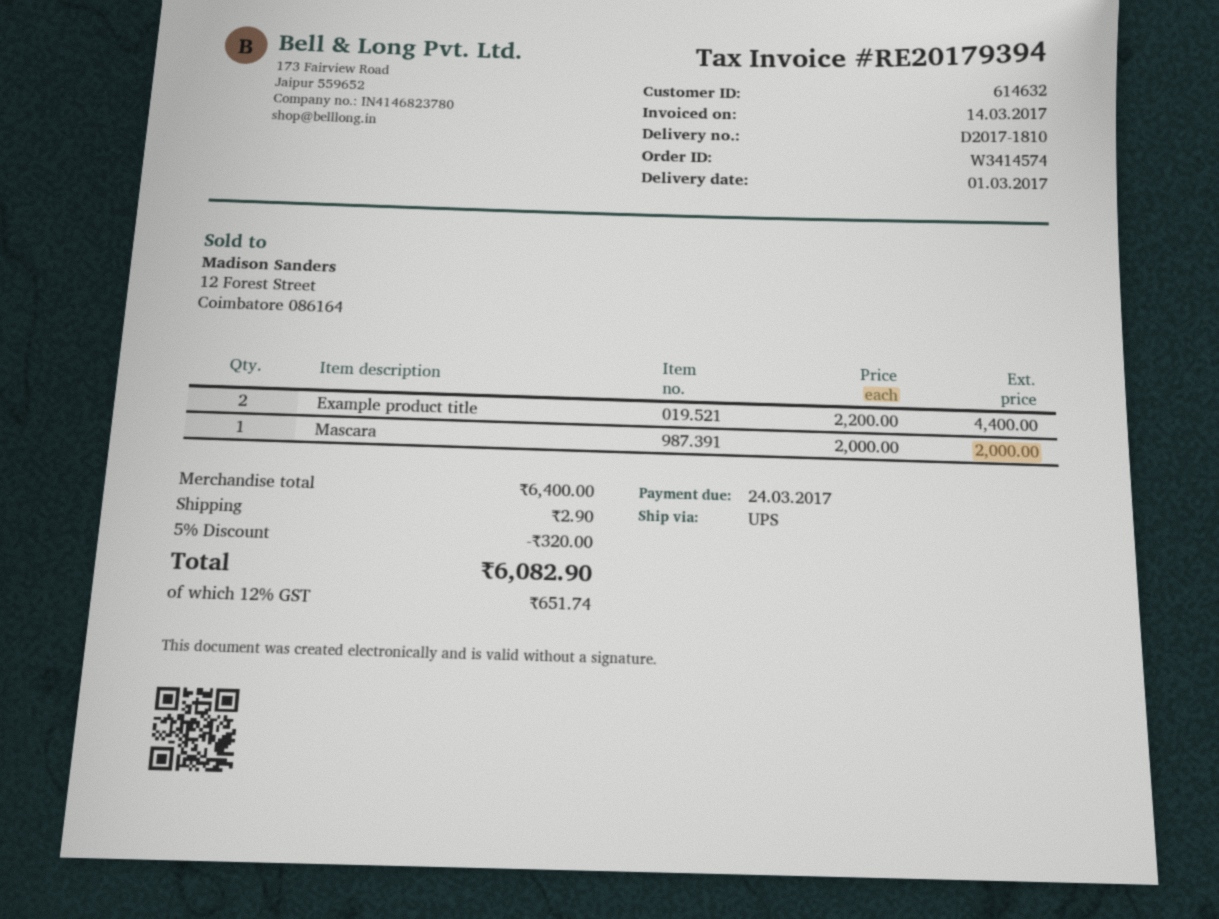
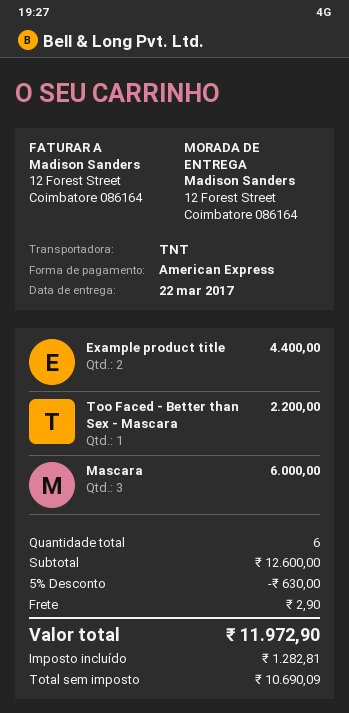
delivery date: 2017-03-01 -> 2017-03-22
shipping method: UPS -> TNT
Mascara: 1 for 2000.00 -> 3 for 6000.00
Too Faced - Better than Sex - Mascara: none -> 1 for 2200.00
subtotal: 6400.00 -> 12600.00
discount: 5% = 320.00 -> 5% = 630.00
tax: 651.74 -> 1282.81
total: 6082.90 -> 11972.90

